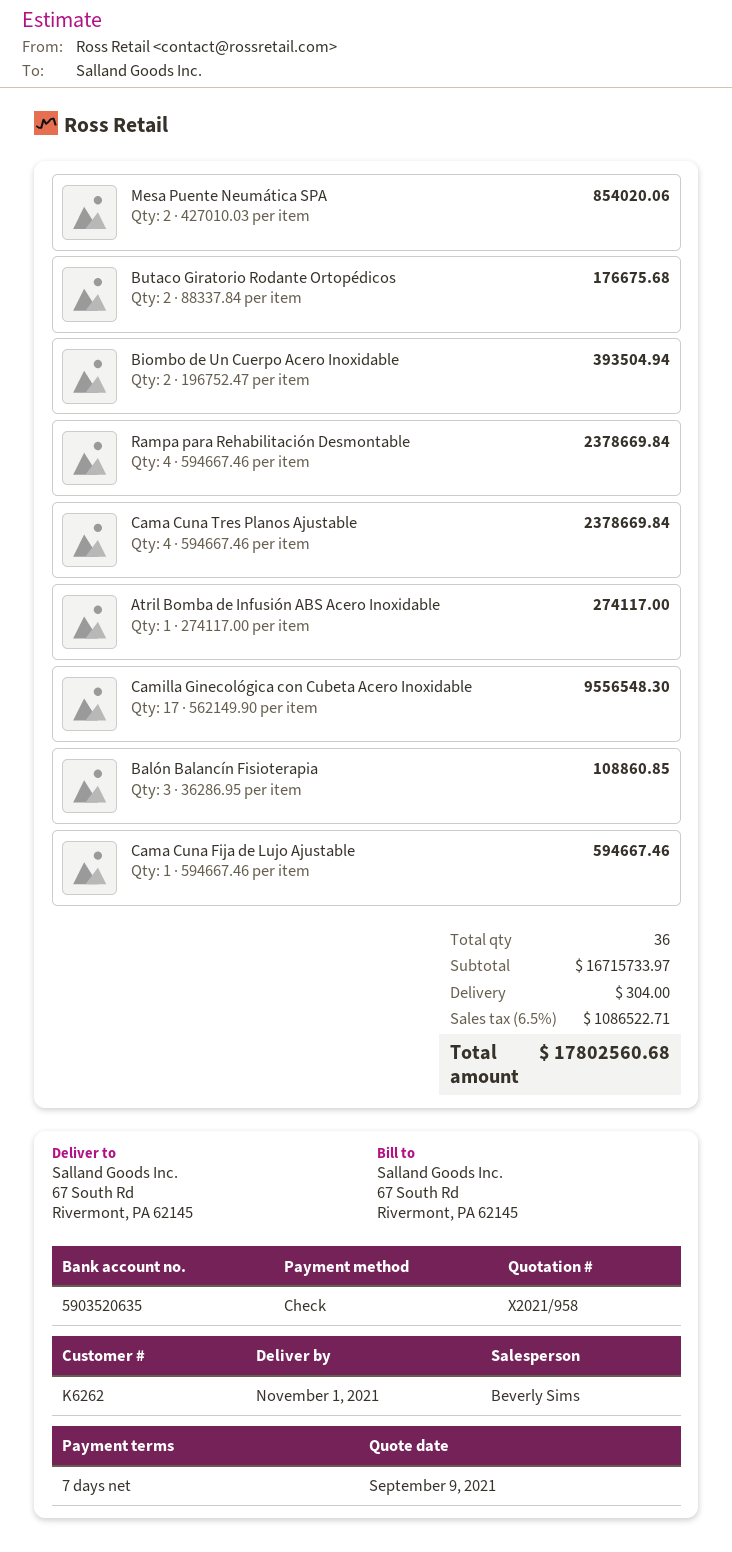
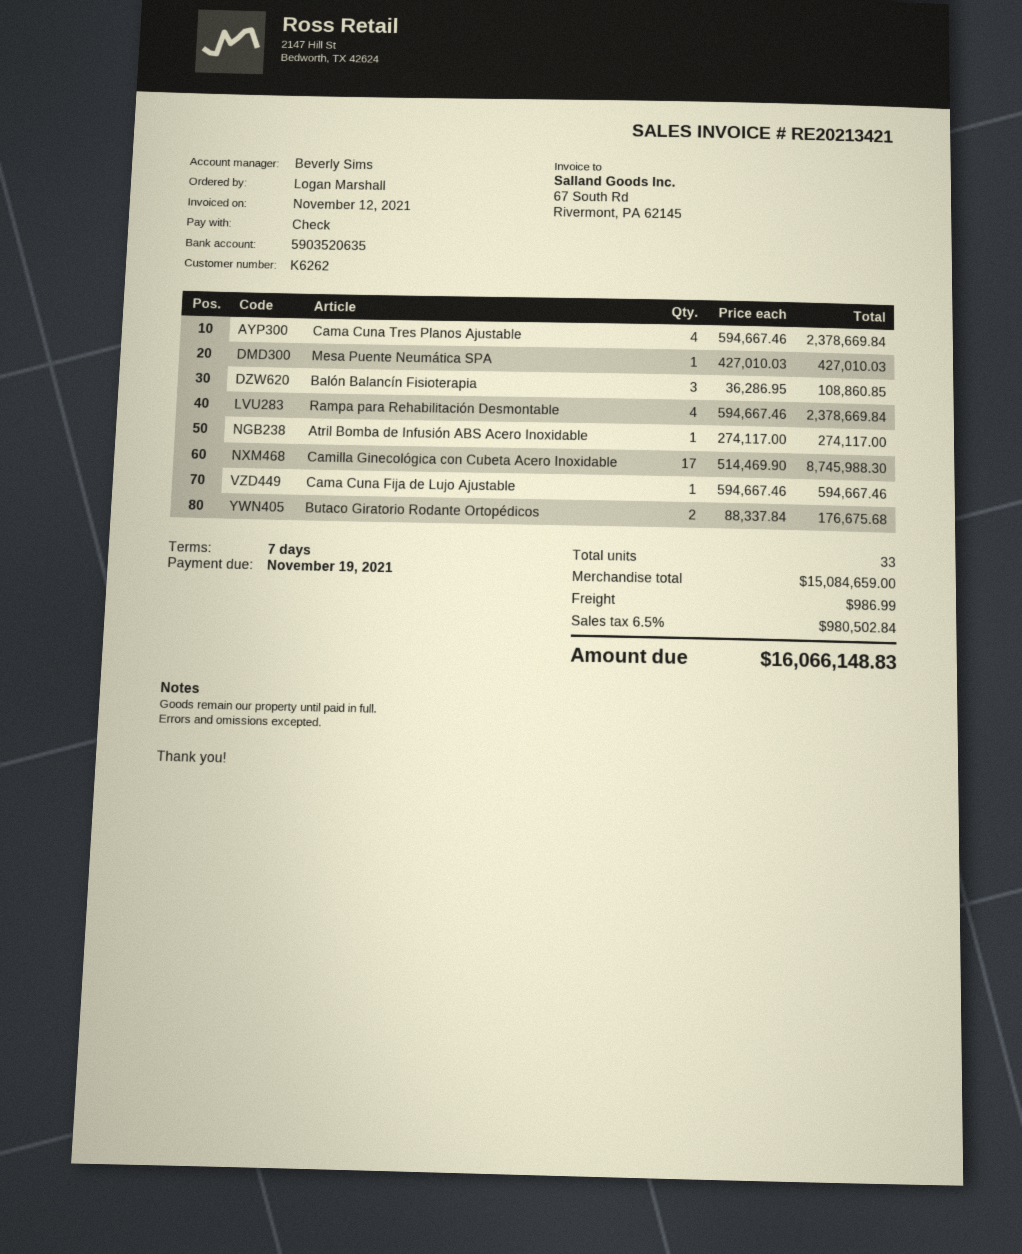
Mesa Puente Neumática SPA: 2 x 427010.03 = 854020.06 -> 1 x 427010.03 = 427010.03
Biombo de Un Cuerpo Acero Inoxidable: 2 x 196752.47 = 393504.94 -> none
Camilla Ginecológica con Cubeta Acero Inoxidable: 17 x 562149.90 = 9556548.30 -> 17 x 514469.90 = 8745988.30
total quantity: 36 -> 33
subtotal: 16715733.97 -> 15084659.00
shipping: 304.00 -> 986.99
tax: 6.5% = 1086522.71 -> 6.5% = 980502.84
total: 17802560.68 -> 16066148.83

